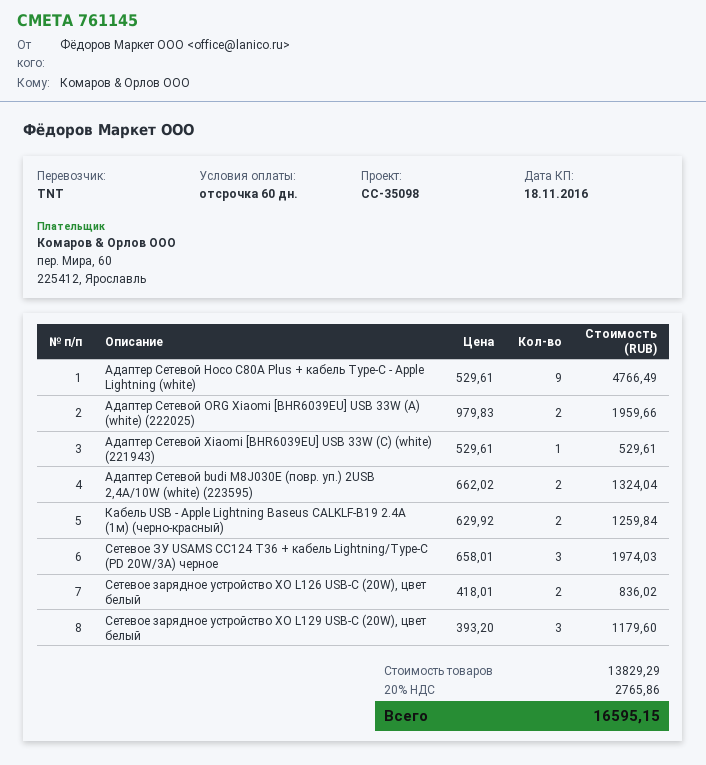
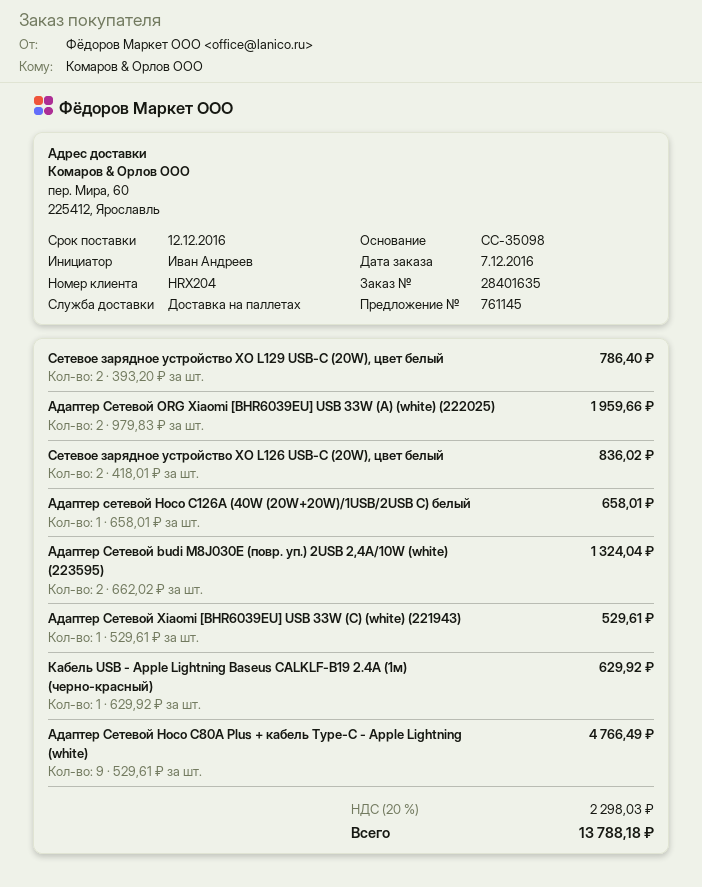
shipping method: TNT -> pallet freight
Кабель USB - Apple Lightning Baseus CALKLF-B19 2.4А (1м) (черно-красный): 2 x 629.92 = 1259.84 -> 1 x 629.92 = 629.92
Сетевое ЗУ USAMS CC124 T36 + кабель Lightning/Type-C (PD 20W/3A) черное: 3 x 658.01 = 1974.03 -> none
Сетевое зарядное устройство XO L129 USB-C (20W), цвет белый: 3 x 393.20 = 1179.60 -> 2 x 393.20 = 786.40
Адаптер сетевой Hoco C126A (40W (20W+20W)/1USB/2USB C) белый: none -> 1 x 658.01 = 658.01
tax: 20% = 2765.86 -> 20% = 2298.03
total: 16595.15 -> 13788.18

